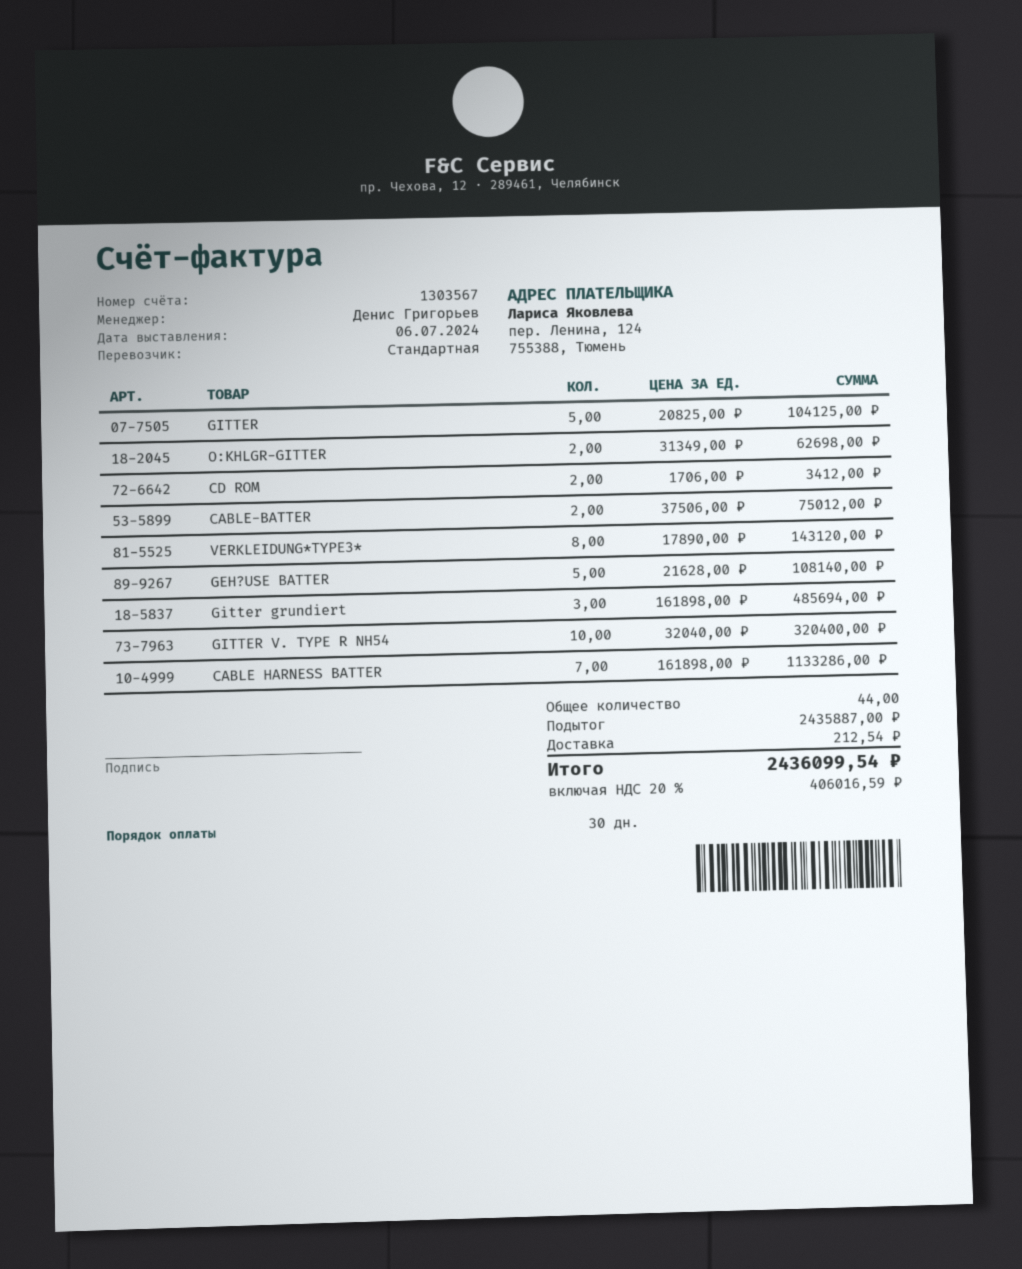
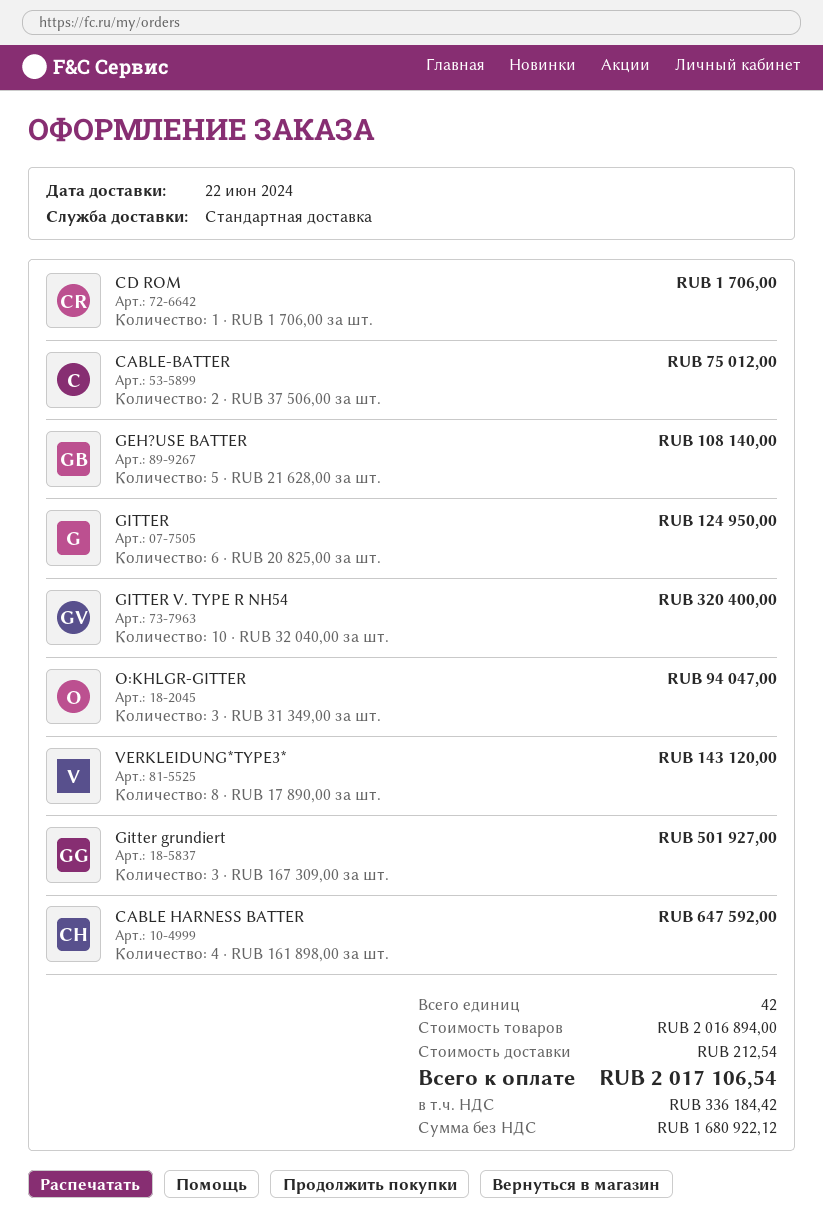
GITTER: 5 x 20825.00 = 104125.00 -> 6 x 20825.00 = 124950.00
O:KHLGR-GITTER: 2 x 31349.00 = 62698.00 -> 3 x 31349.00 = 94047.00
CD ROM: 2 x 1706.00 = 3412.00 -> 1 x 1706.00 = 1706.00
Gitter grundiert: 3 x 161898.00 = 485694.00 -> 3 x 167309.00 = 501927.00
CABLE HARNESS BATTER: 7 x 161898.00 = 1133286.00 -> 4 x 161898.00 = 647592.00
total quantity: 44 -> 42
subtotal: 2435887.00 -> 2016894.00
tax: 406016.59 -> 336184.42
total: 2436099.54 -> 2017106.54

